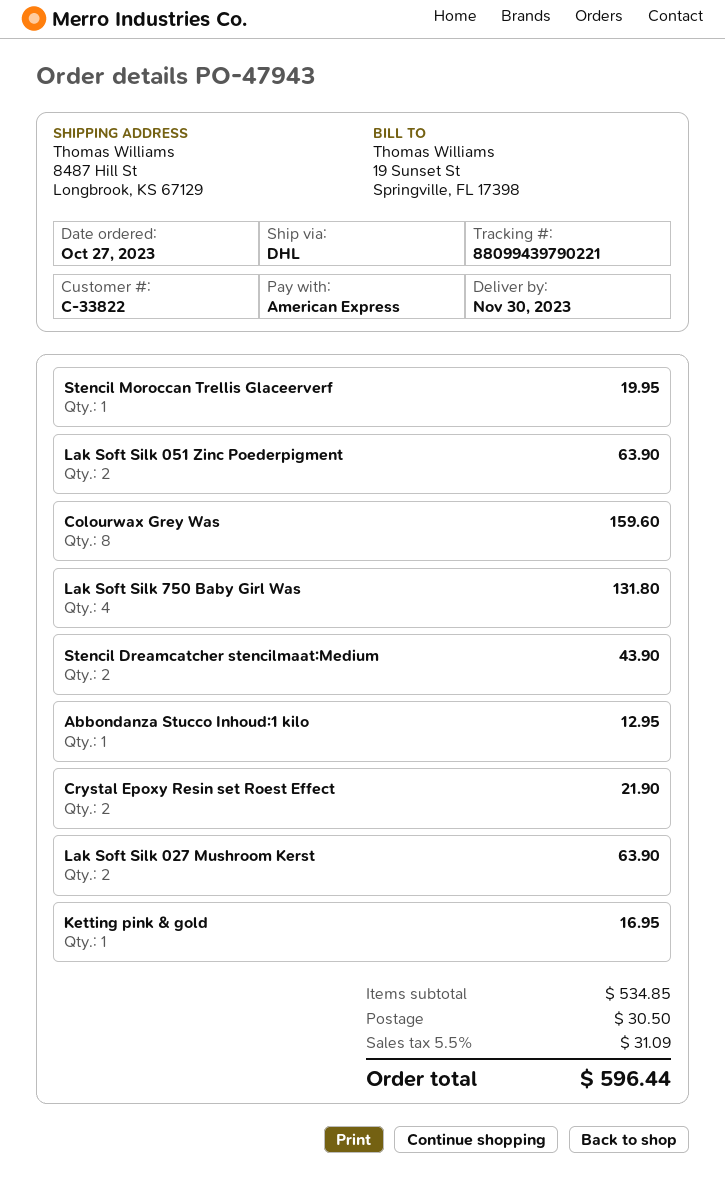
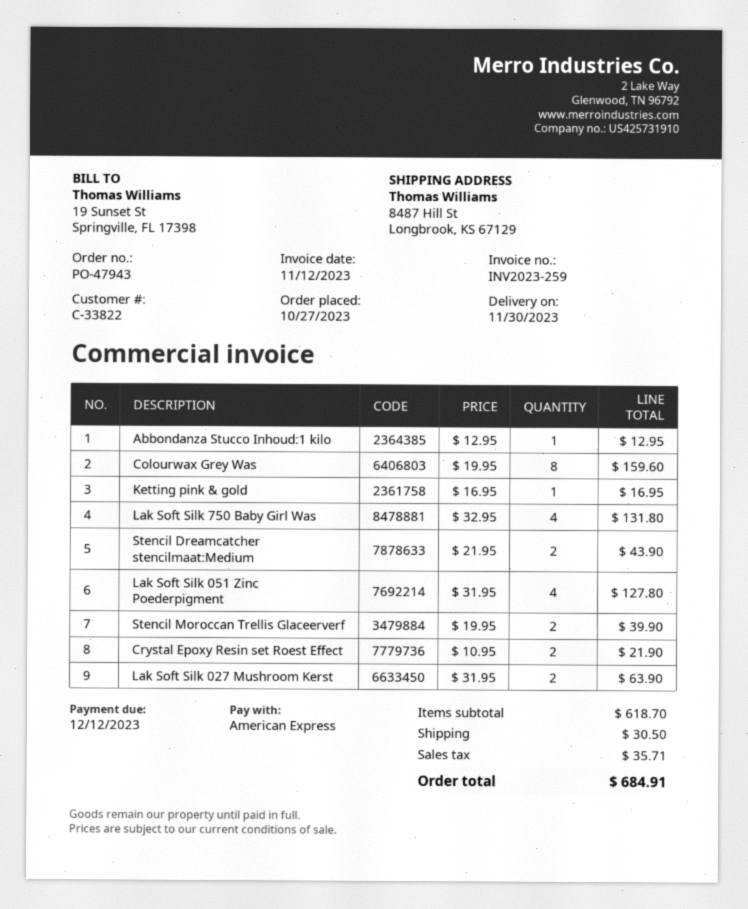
Stencil Moroccan Trellis Glaceerverf: 1 for 19.95 -> 2 for 39.90
Lak Soft Silk 051 Zinc Poederpigment: 2 for 63.90 -> 4 for 127.80
subtotal: 534.85 -> 618.70
tax: 31.09 -> 35.71
total: 596.44 -> 684.91

